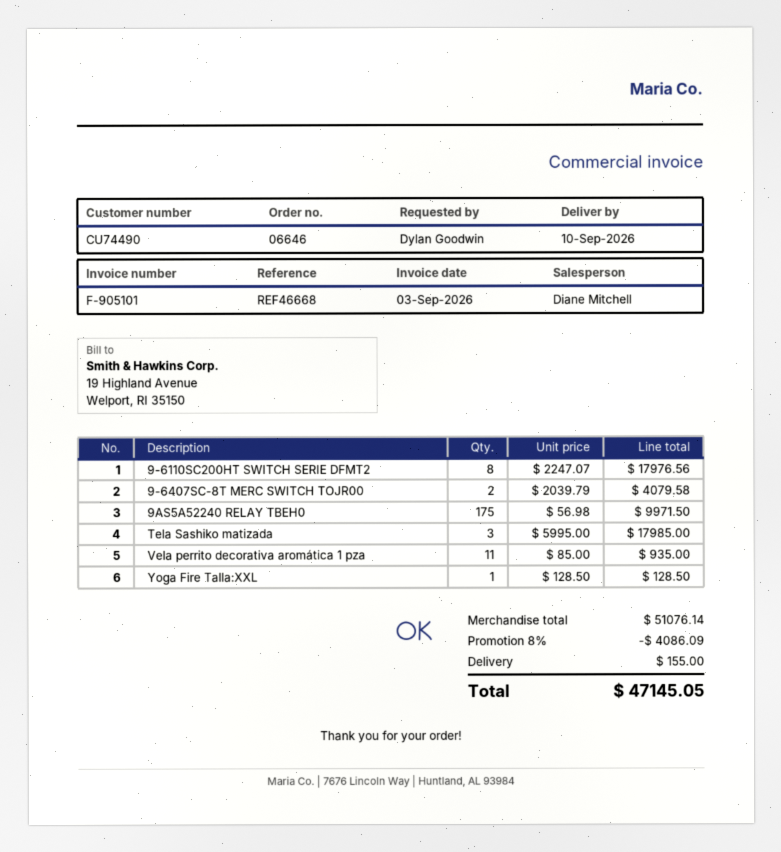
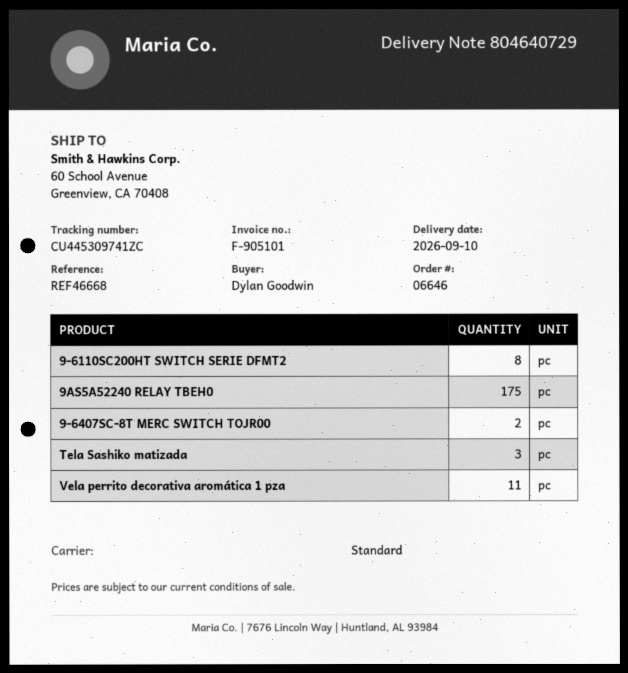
Yoga Fire Talla:XXL: 1 -> none

